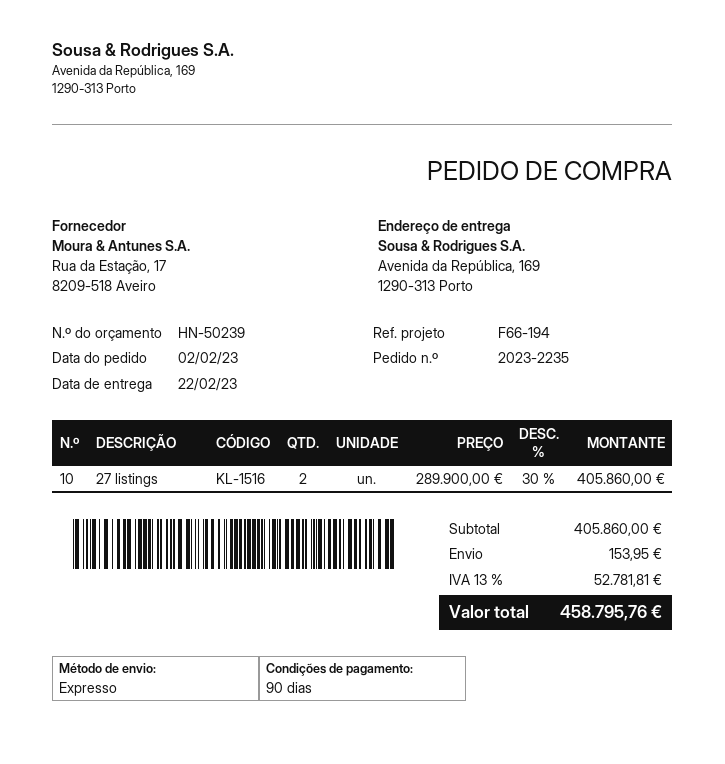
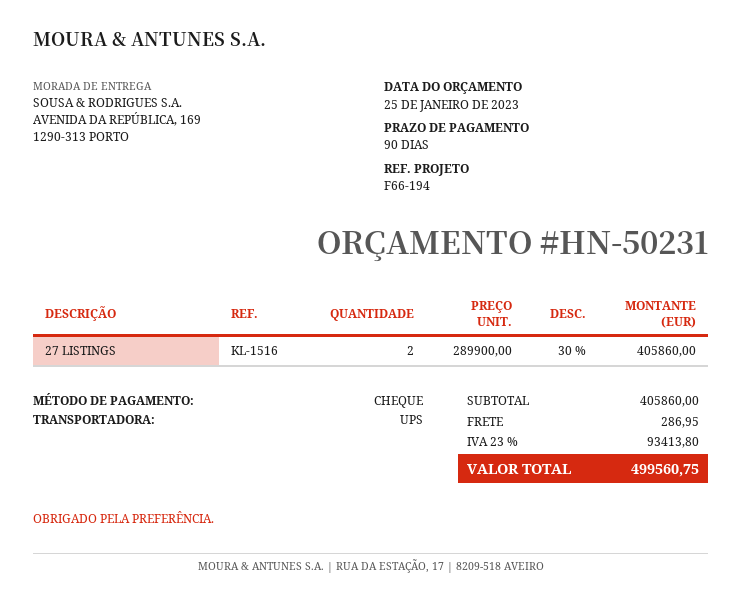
quote number: HN-50239 -> HN-50231
shipping method: express -> UPS
shipping: 153.95 -> 286.95
tax: 13% = 52781.81 -> 23% = 93413.80
total: 458795.76 -> 499560.75

